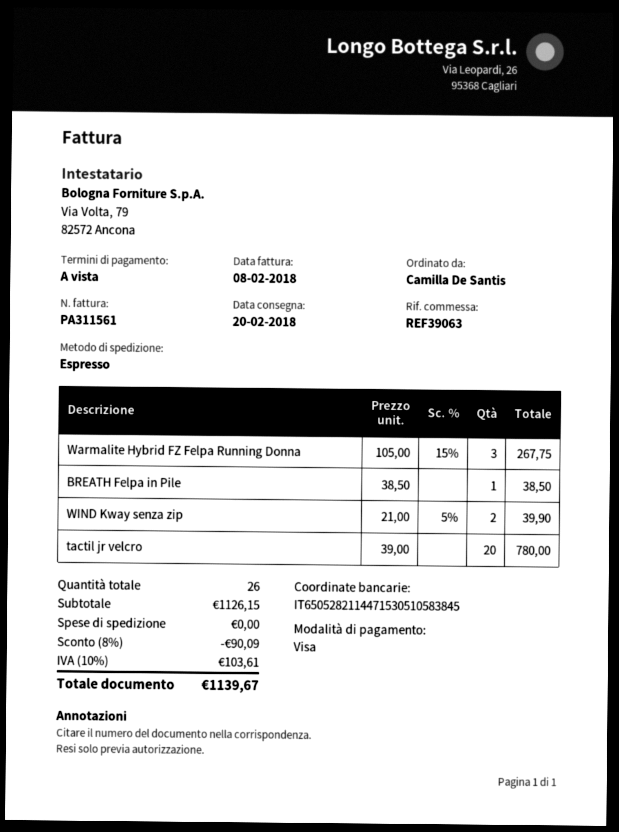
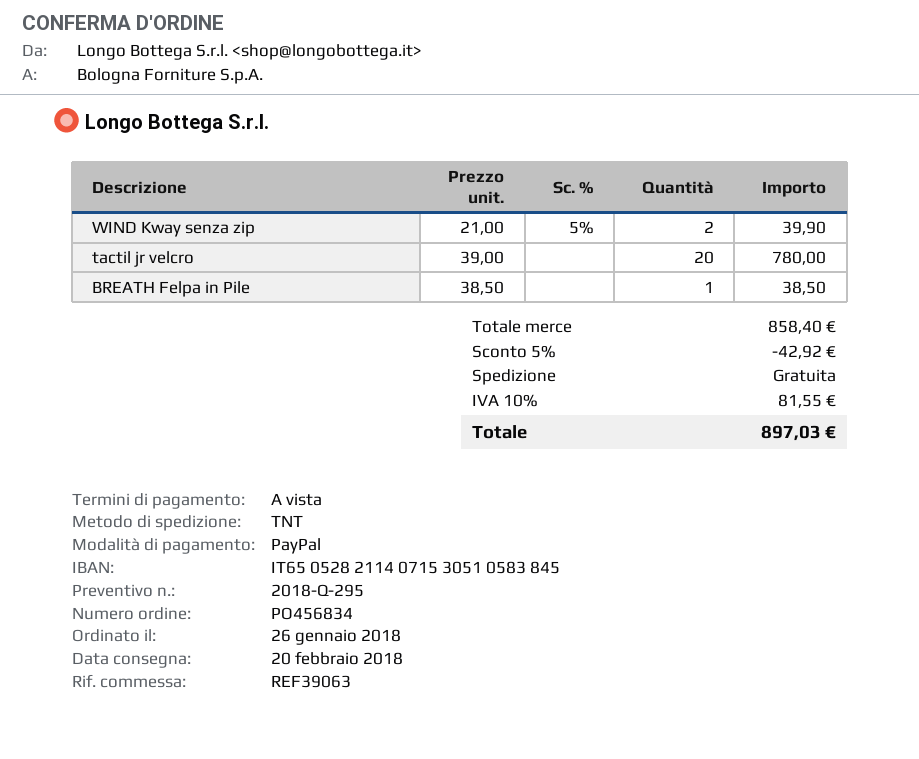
payment method: Visa -> PayPal
bank account: IT6505282114471530510583845 -> IT6505282114071530510583845
shipping method: express -> TNT
Warmalite Hybrid FZ Felpa Running Donna: 3 x 105.00 - 15% = 267.75 -> none
subtotal: 1126.15 -> 858.40
discount: 8% = 90.09 -> 5% = 42.92
tax: 10% = 103.61 -> 10% = 81.55
total: 1139.67 -> 897.03

